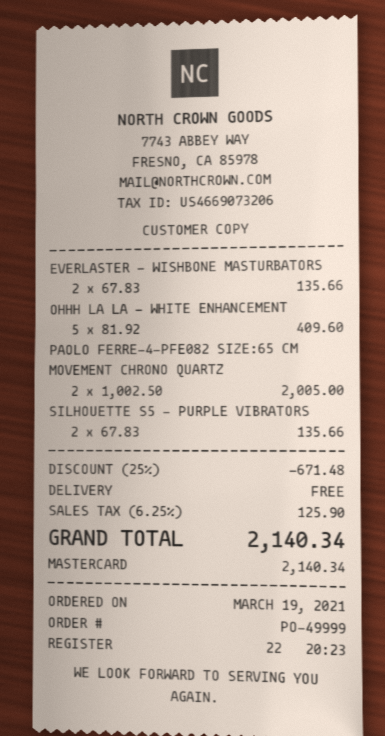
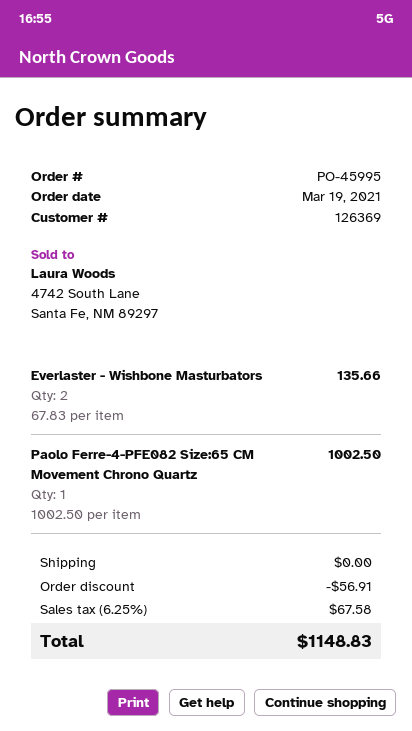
order number: PO-49999 -> PO-45995
OHHH LA LA - WHITE ENHANCEMENT: 5 x 81.92 = 409.60 -> none
PAOLO FERRE-4-PFE082 SIZE:65 CM MOVEMENT CHRONO QUARTZ: 2 x 1002.50 = 2005.00 -> 1 x 1002.50 = 1002.50
SILHOUETTE S5 - PURPLE VIBRATORS: 2 x 67.83 = 135.66 -> none
discount: 671.48 -> 56.91
tax: 6.25% = 125.90 -> 6.25% = 67.58
total: 2140.34 -> 1148.83

